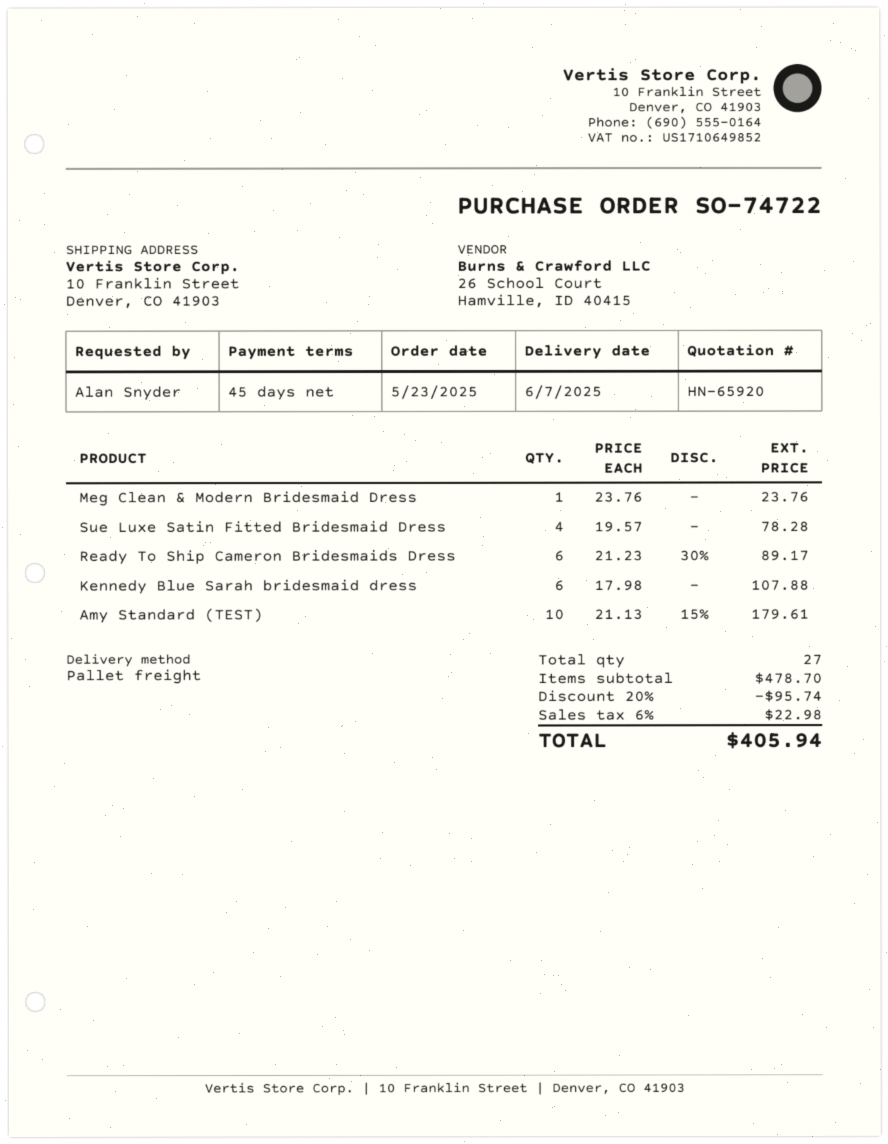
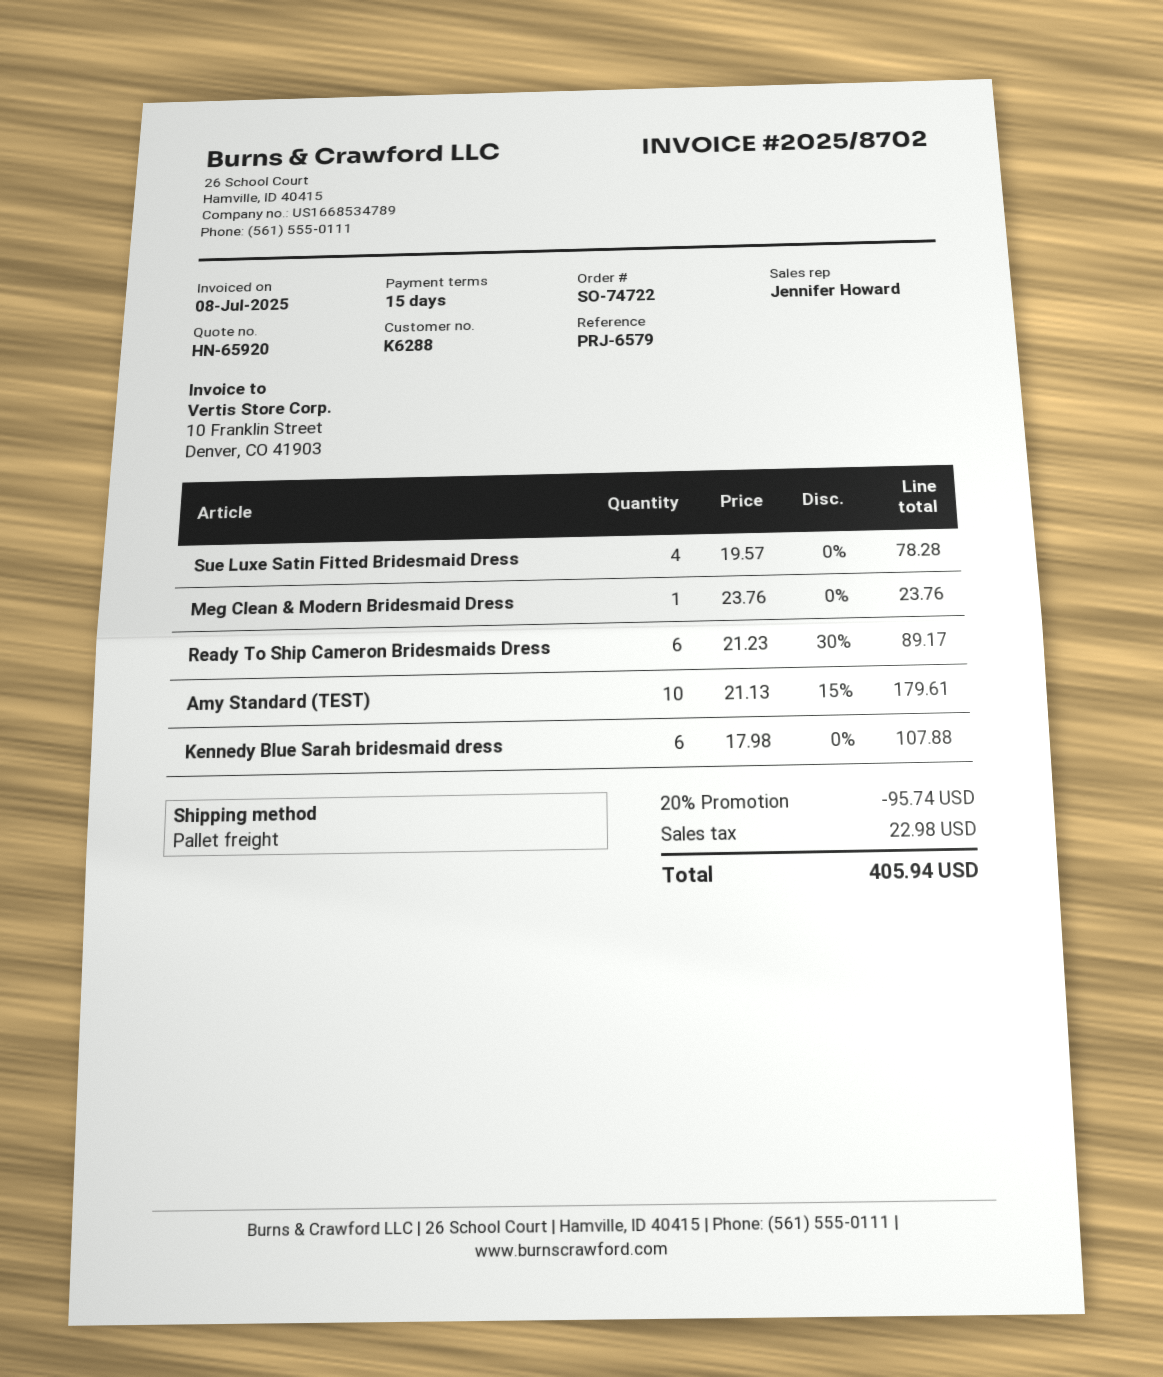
payment terms: 45 days -> 15 days

